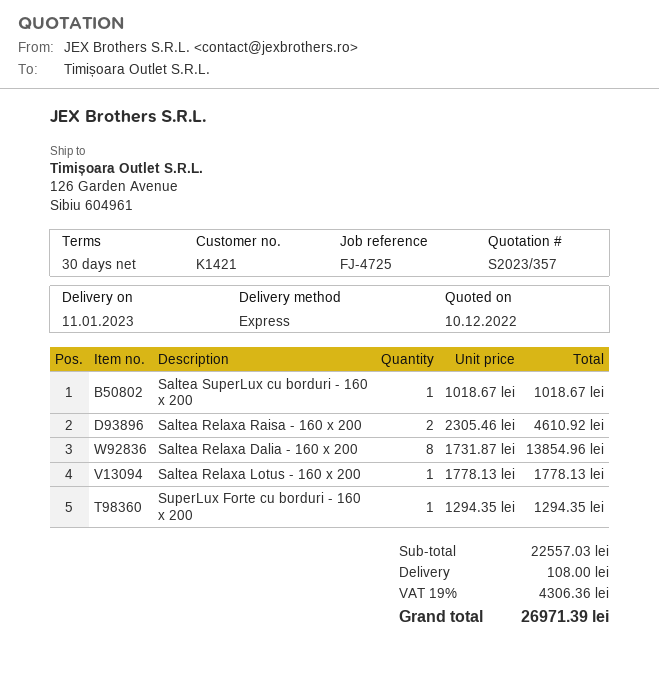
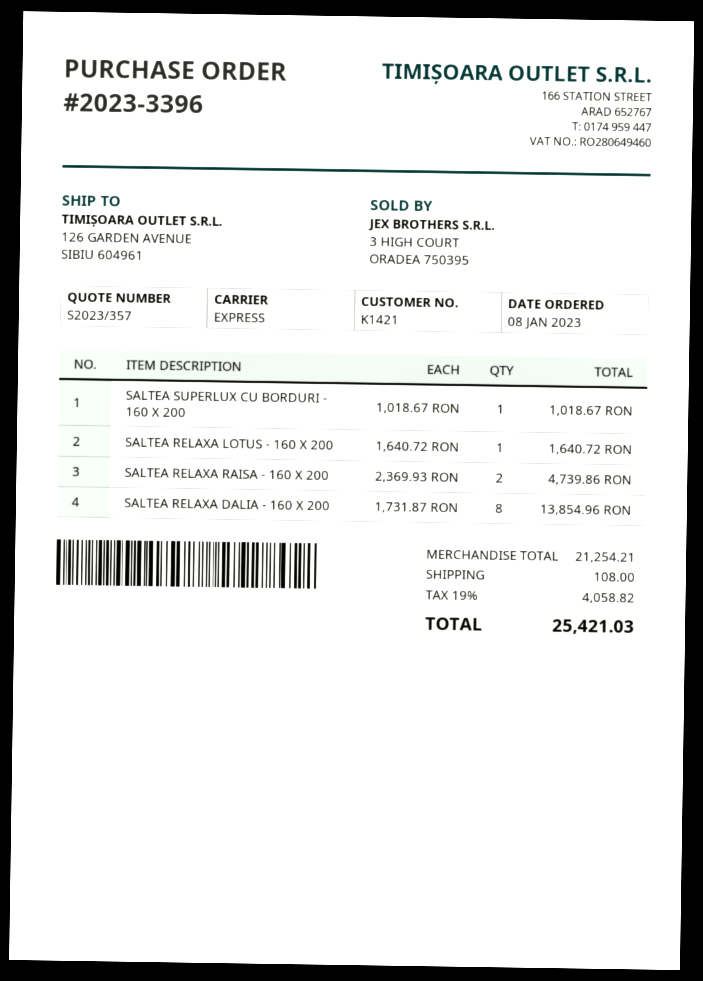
Saltea Relaxa Raisa - 160 x 200: 2 x 2305.46 = 4610.92 -> 2 x 2369.93 = 4739.86
Saltea Relaxa Lotus - 160 x 200: 1 x 1778.13 = 1778.13 -> 1 x 1640.72 = 1640.72
SuperLux Forte cu borduri - 160 x 200: 1 x 1294.35 = 1294.35 -> none
subtotal: 22557.03 -> 21254.21
tax: 19% = 4306.36 -> 19% = 4058.82
total: 26971.39 -> 25421.03

